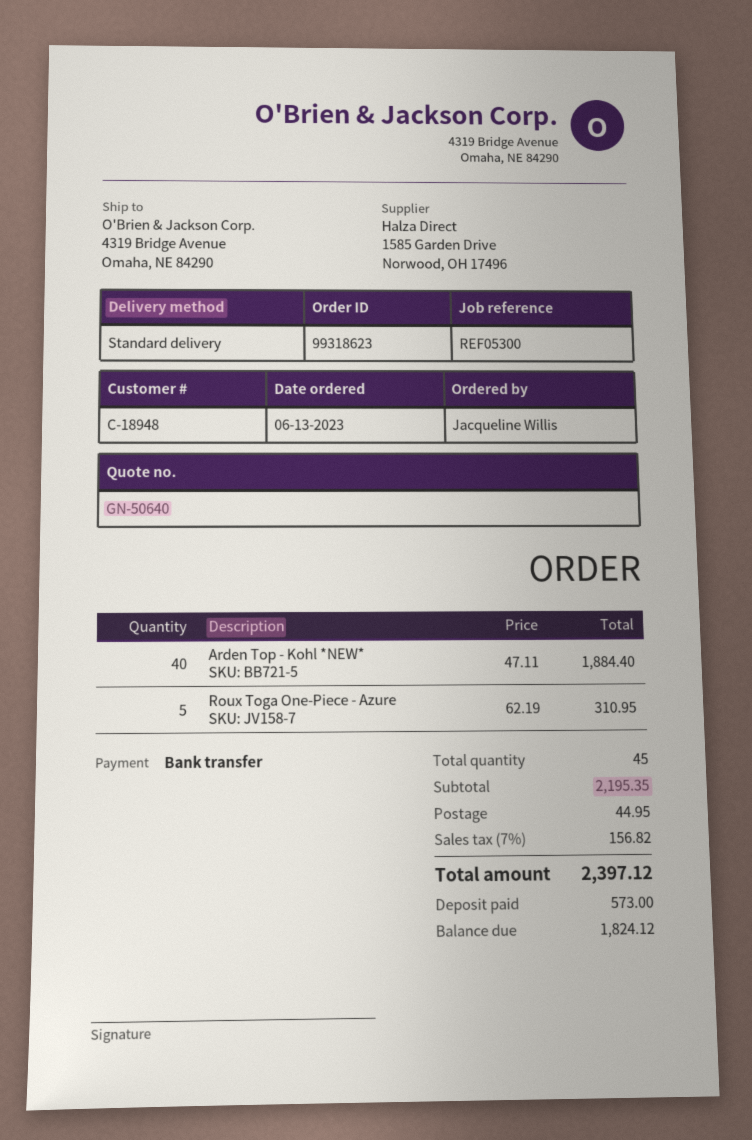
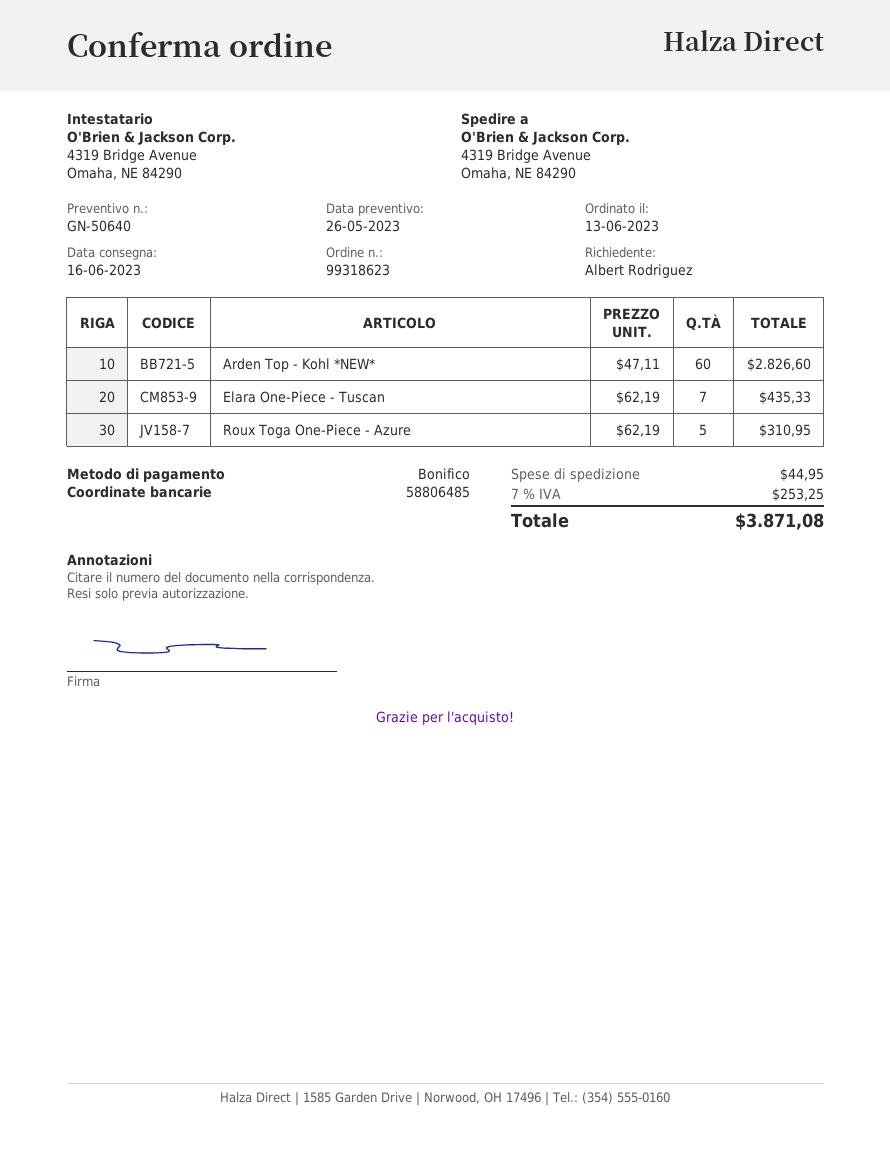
ordered by: Jacqueline Willis -> Albert Rodriguez
Arden Top - Kohl *NEW*: 40 x 47.11 = 1884.40 -> 60 x 47.11 = 2826.60
Elara One-Piece - Tuscan: none -> 7 x 62.19 = 435.33
tax: 7% = 156.82 -> 7% = 253.25
total: 2397.12 -> 3871.08

